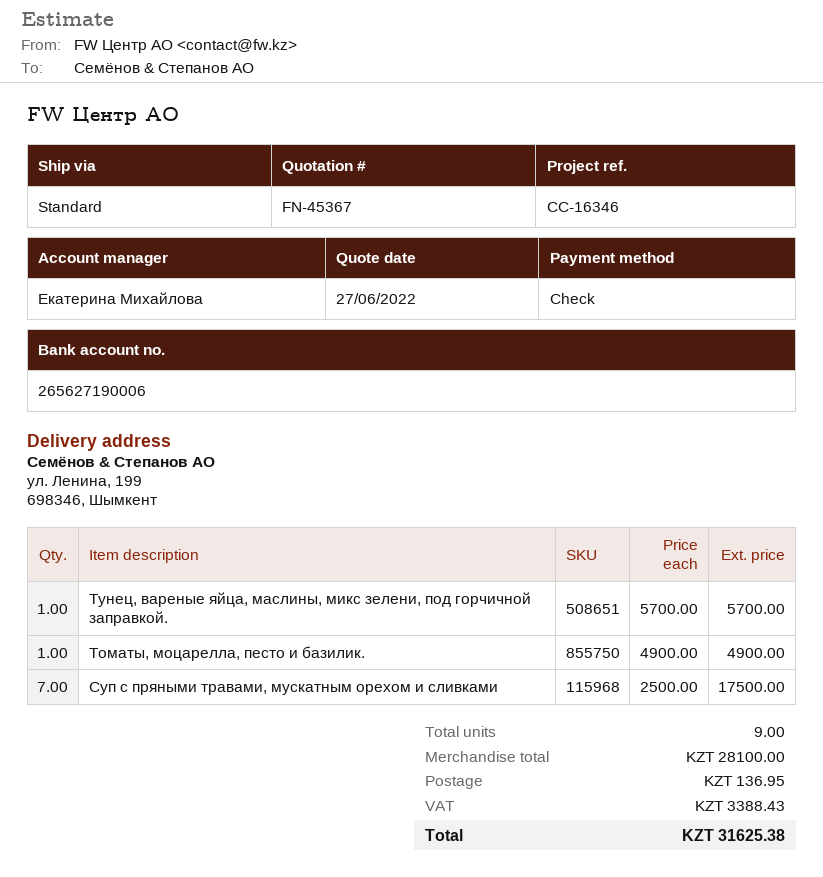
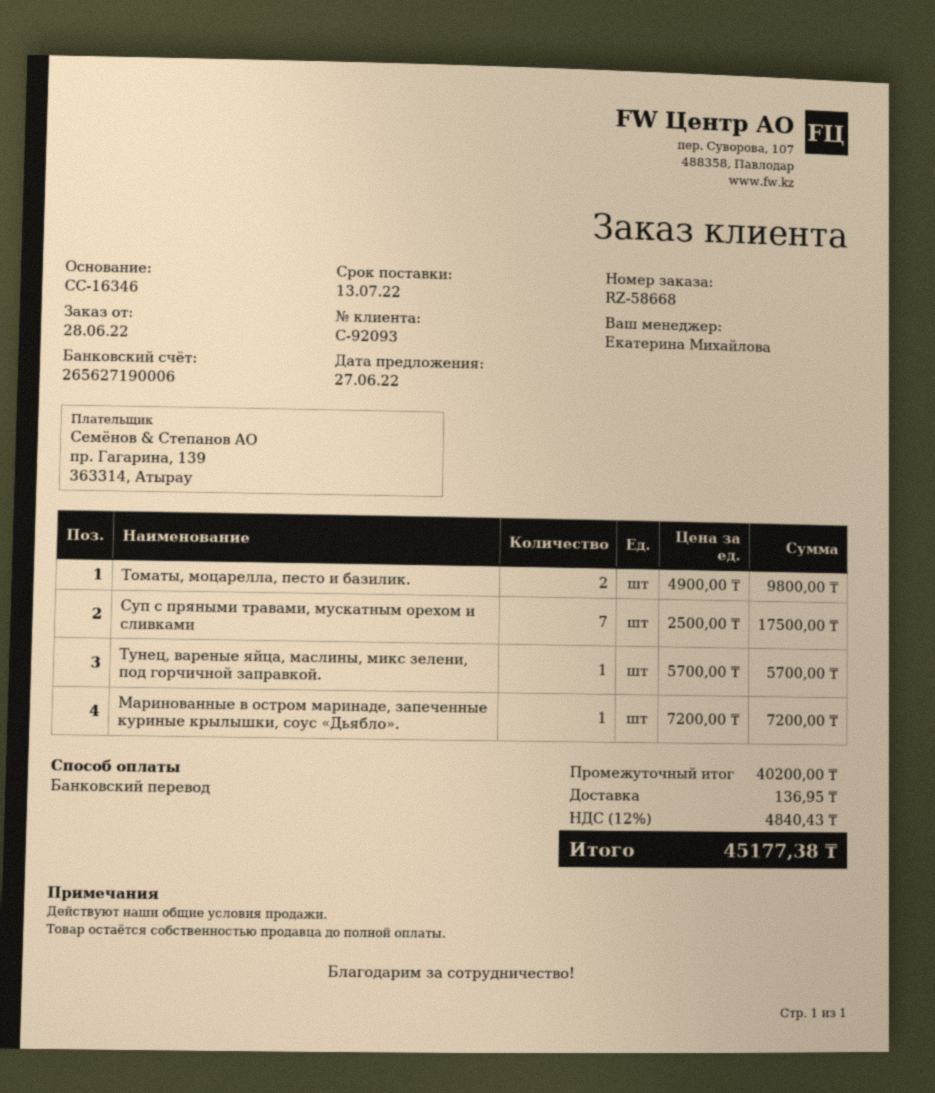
payment method: cheque -> bank transfer
Томаты, моцарелла, песто и базилик.: 1 x 4900.00 = 4900.00 -> 2 x 4900.00 = 9800.00
Маринованные в остром маринаде, запеченные куриные крылышки, соус «Дьябло».: none -> 1 x 7200.00 = 7200.00
subtotal: 28100.00 -> 40200.00
tax: 3388.43 -> 4840.43
total: 31625.38 -> 45177.38

